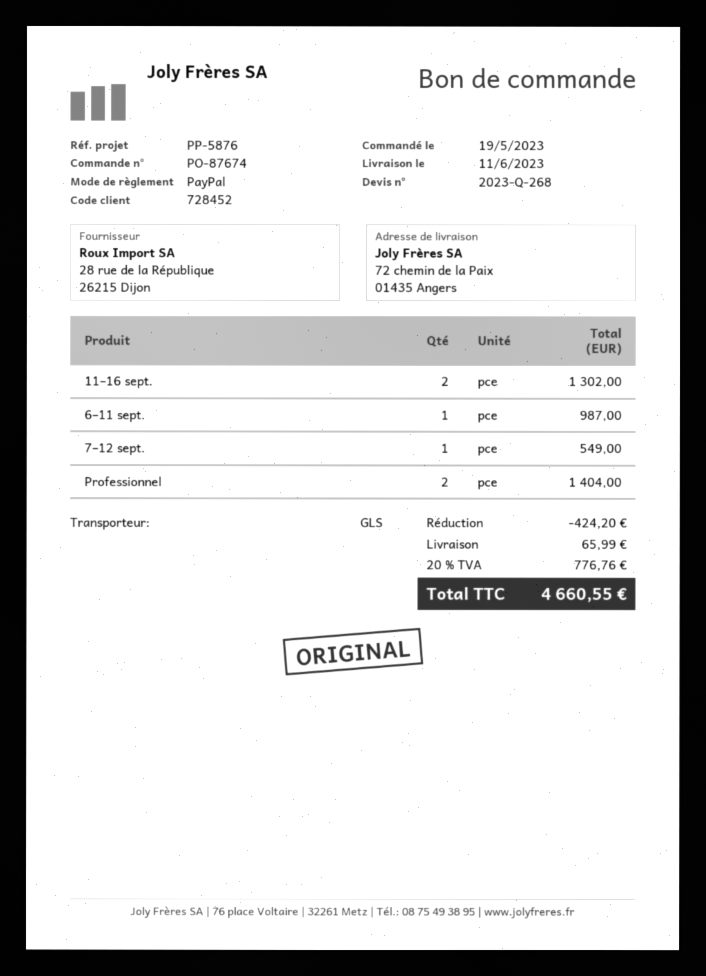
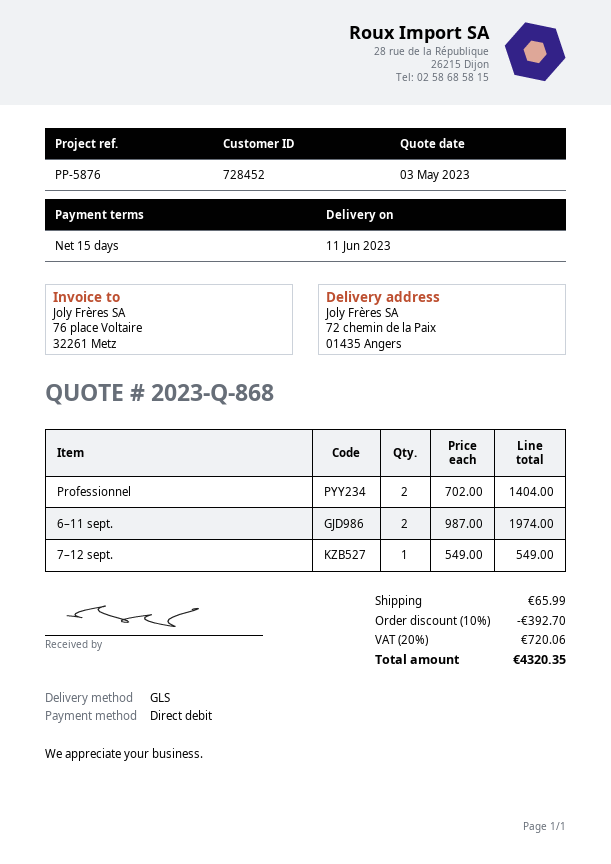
quote number: 2023-Q-268 -> 2023-Q-868
payment method: PayPal -> direct debit
11–16 sept.: 2 for 1302.00 -> none
6–11 sept.: 1 for 987.00 -> 2 for 1974.00
discount: 424.20 -> 392.70
tax: 20% = 776.76 -> 20% = 720.06
total: 4660.55 -> 4320.35

